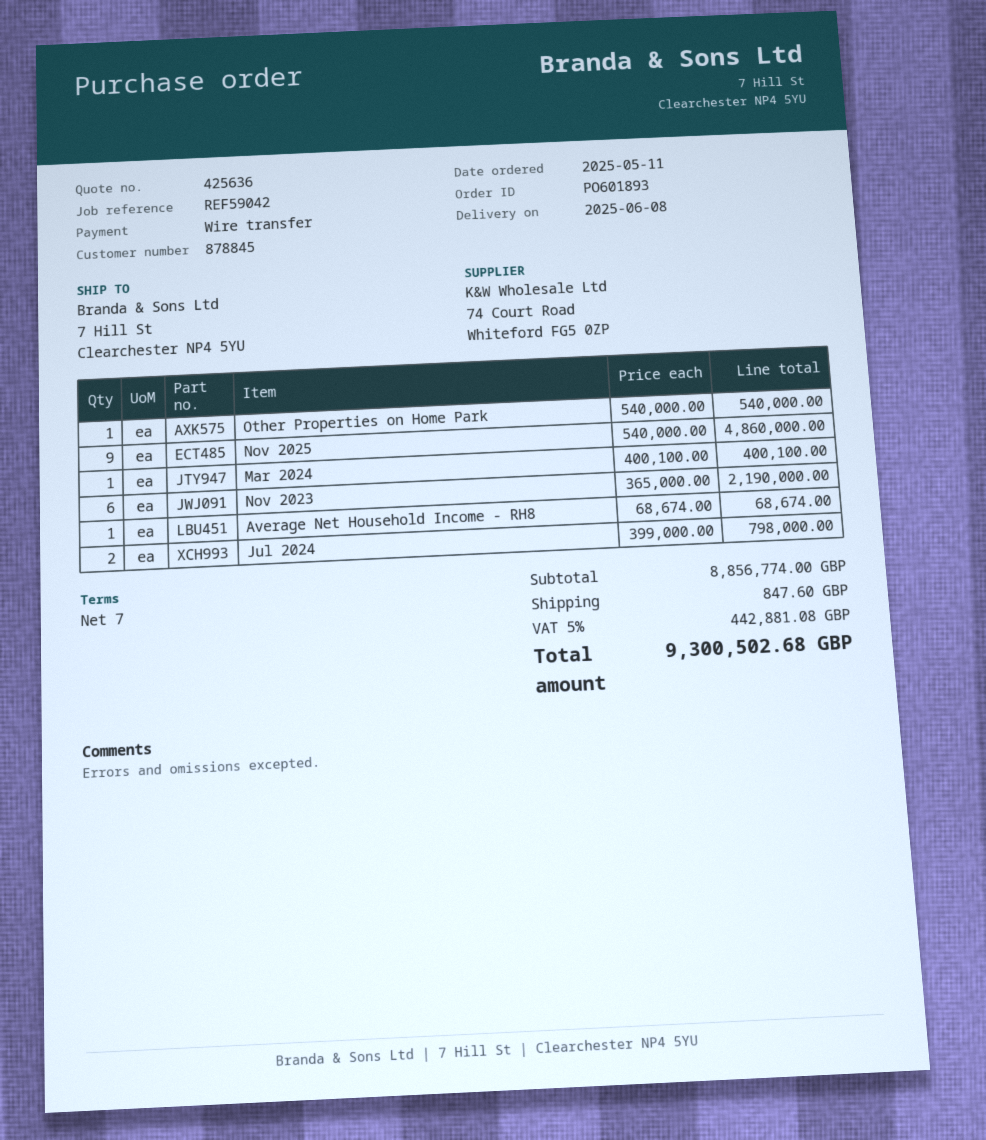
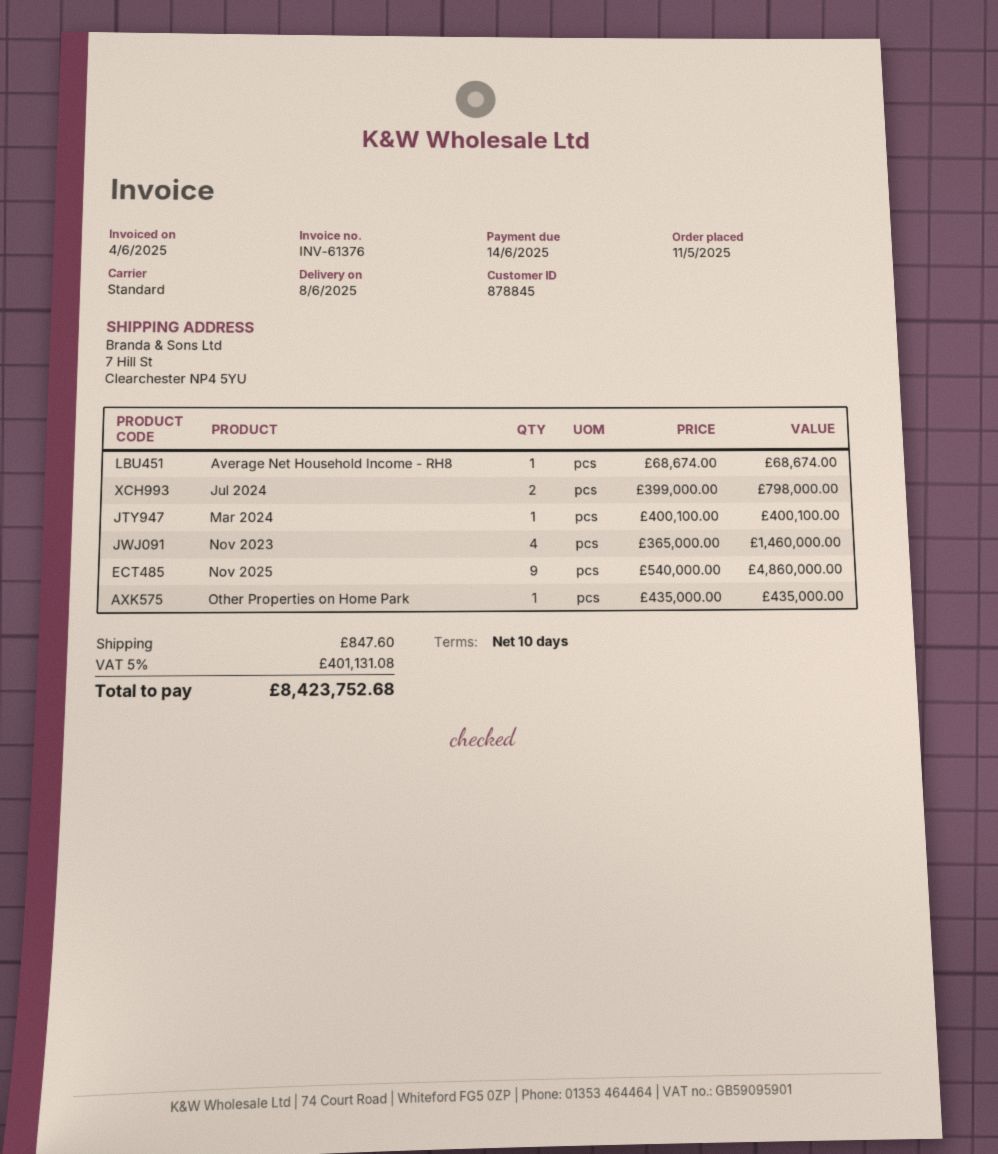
payment terms: 7 days -> 10 days
Other Properties on Home Park: 1 x 540000.00 = 540000.00 -> 1 x 435000.00 = 435000.00
Nov 2023: 6 x 365000.00 = 2190000.00 -> 4 x 365000.00 = 1460000.00
tax: 5% = 442881.08 -> 5% = 401131.08
total: 9300502.68 -> 8423752.68

